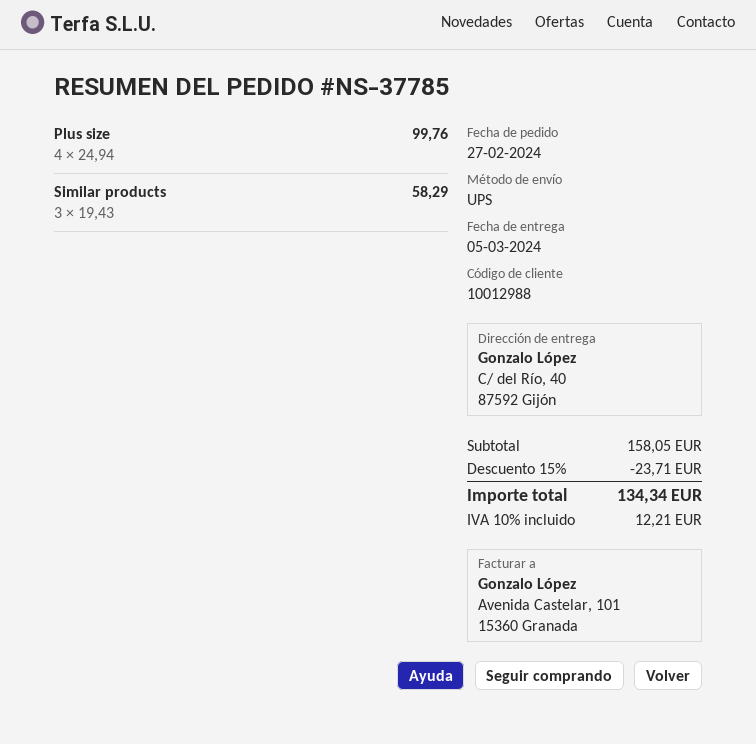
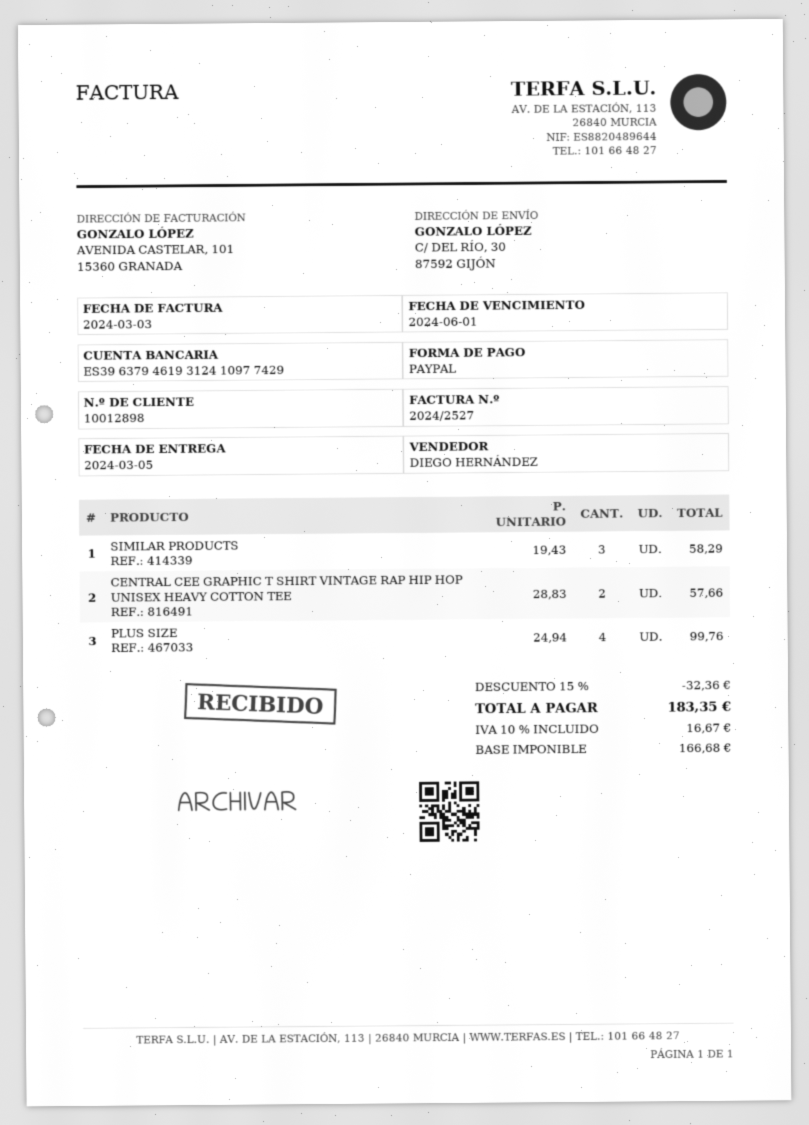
customer number: 10012988 -> 10012898
ship to: C/ del Río, 40, 87592 Gijón -> C/ DEL RÍO, 30, 87592 GIJÓN
CENTRAL CEE GRAPHIC T SHIRT VINTAGE RAP HIP HOP UNISEX HEAVY COTTON TEE: none -> 2 x 28.83 = 57.66
discount: 15% = 23.71 -> 15% = 32.36
tax: 10% = 12.21 -> 10% = 16.67
total: 134.34 -> 183.35

